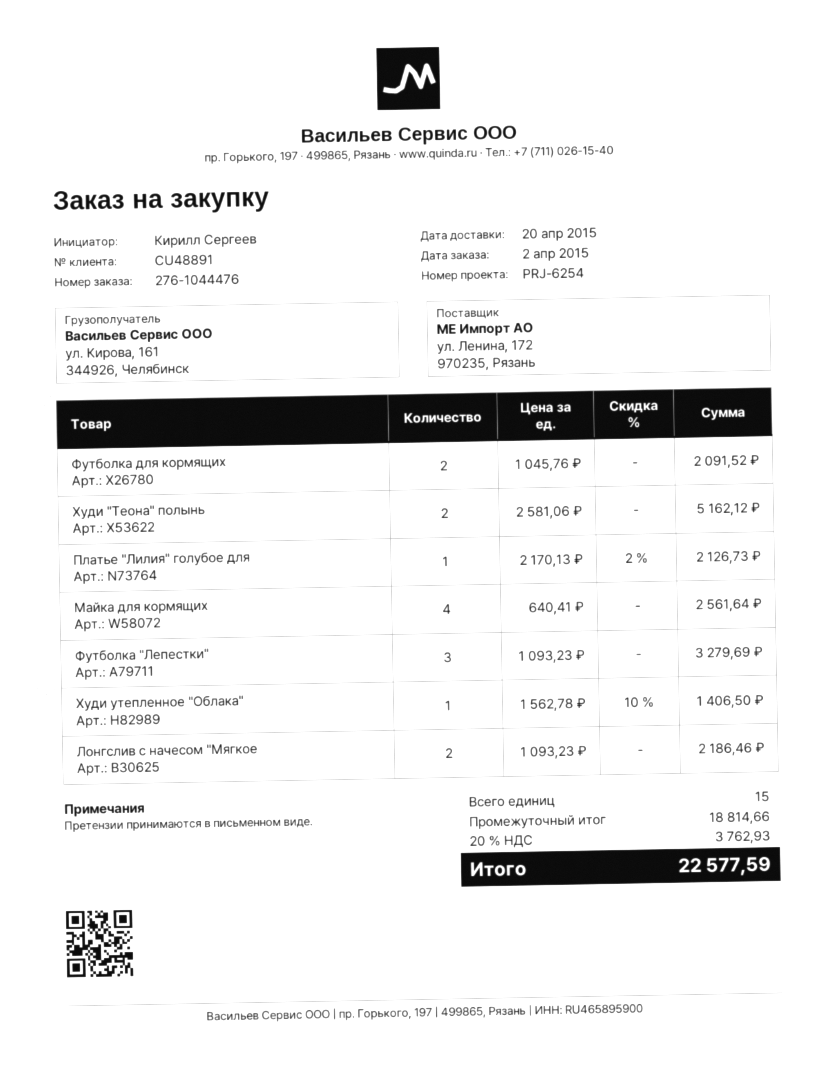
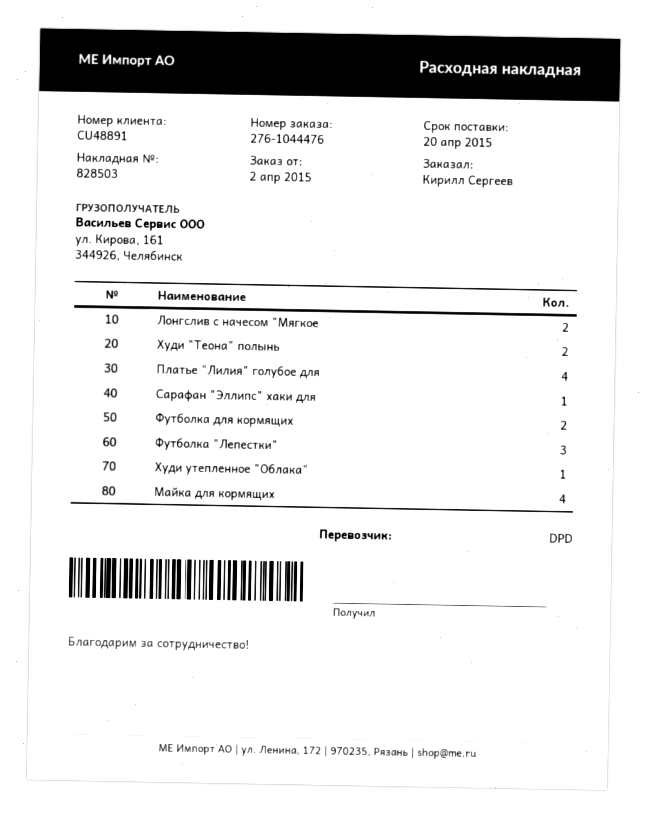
Платье "Лилия" голубое для: 1 -> 4
Сарафан "Эллипс" хаки для: none -> 1

